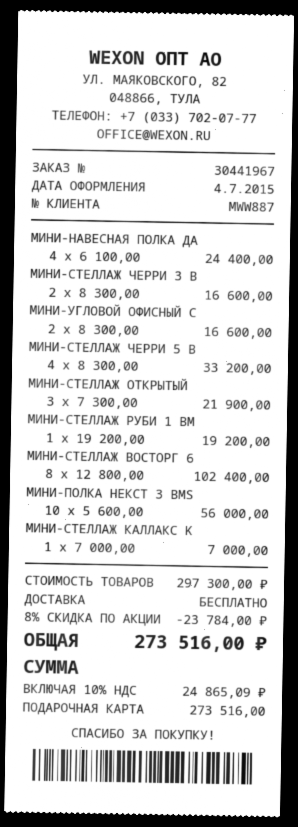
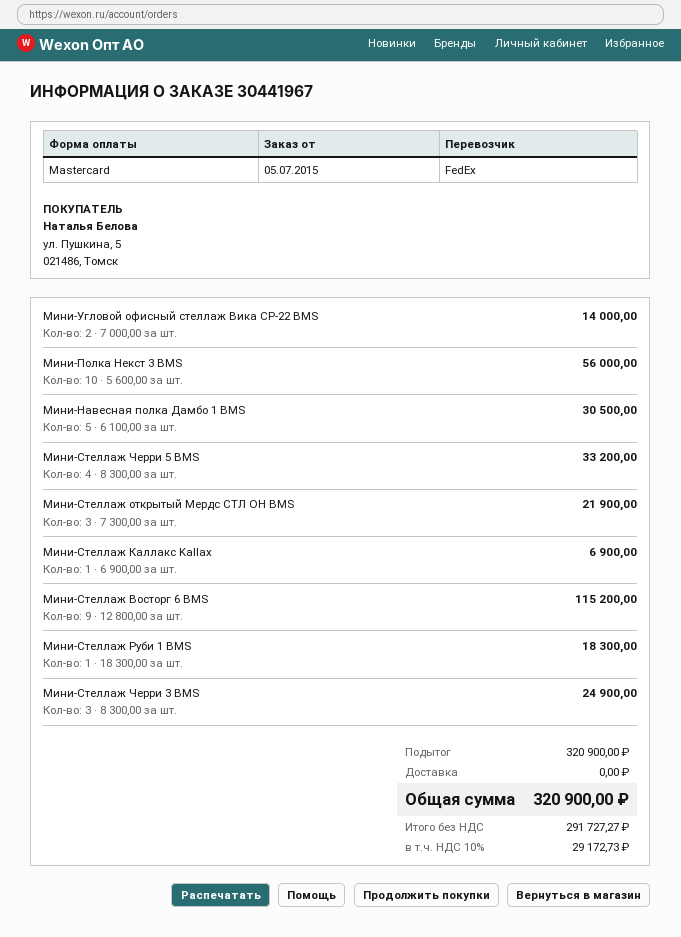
order date: 2015-07-04 -> 2015-07-05
payment method: gift card -> Mastercard
МИНИ-НАВЕСНАЯ ПОЛКА ДА: 4 x 6100.00 = 24400.00 -> 5 x 6100.00 = 30500.00
МИНИ-СТЕЛЛАЖ ЧЕРРИ 3 B: 2 x 8300.00 = 16600.00 -> 3 x 8300.00 = 24900.00
МИНИ-УГЛОВОЙ ОФИСНЫЙ С: 2 x 8300.00 = 16600.00 -> 2 x 7000.00 = 14000.00
МИНИ-СТЕЛЛАЖ РУБИ 1 BM: 1 x 19200.00 = 19200.00 -> 1 x 18300.00 = 18300.00
МИНИ-СТЕЛЛАЖ ВОСТОРГ 6: 8 x 12800.00 = 102400.00 -> 9 x 12800.00 = 115200.00
МИНИ-СТЕЛЛАЖ КАЛЛАКС K: 1 x 7000.00 = 7000.00 -> 1 x 6900.00 = 6900.00
subtotal: 297300.00 -> 320900.00
discount: 8% = 23784.00 -> none
tax: 10% = 24865.09 -> 10% = 29172.73
total: 273516.00 -> 320900.00

